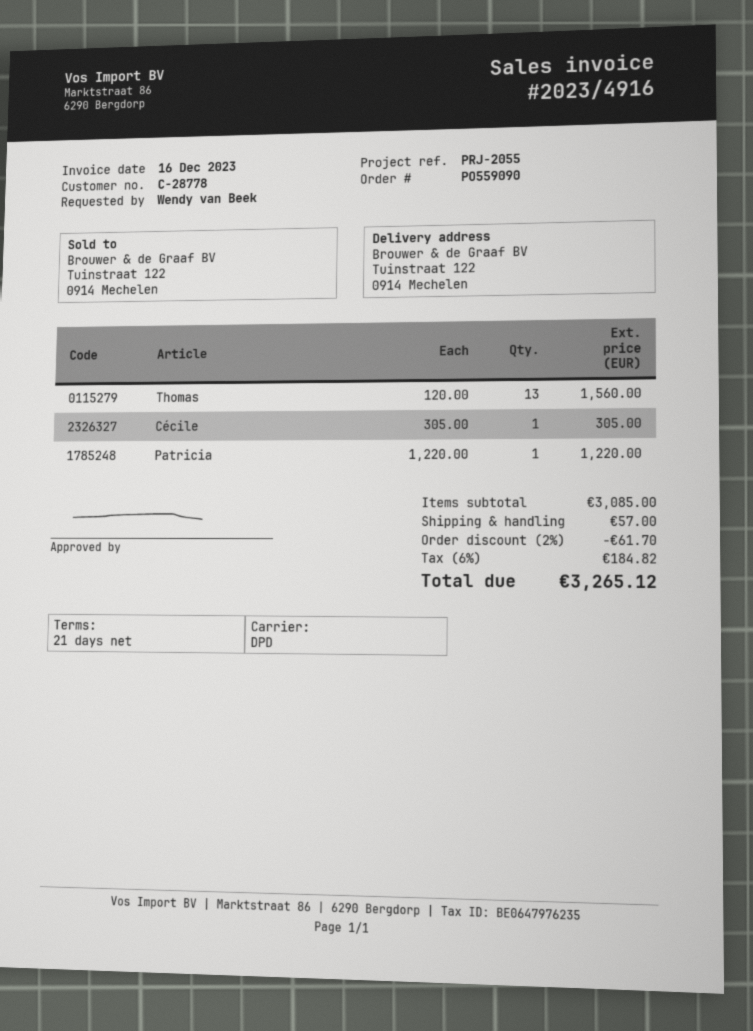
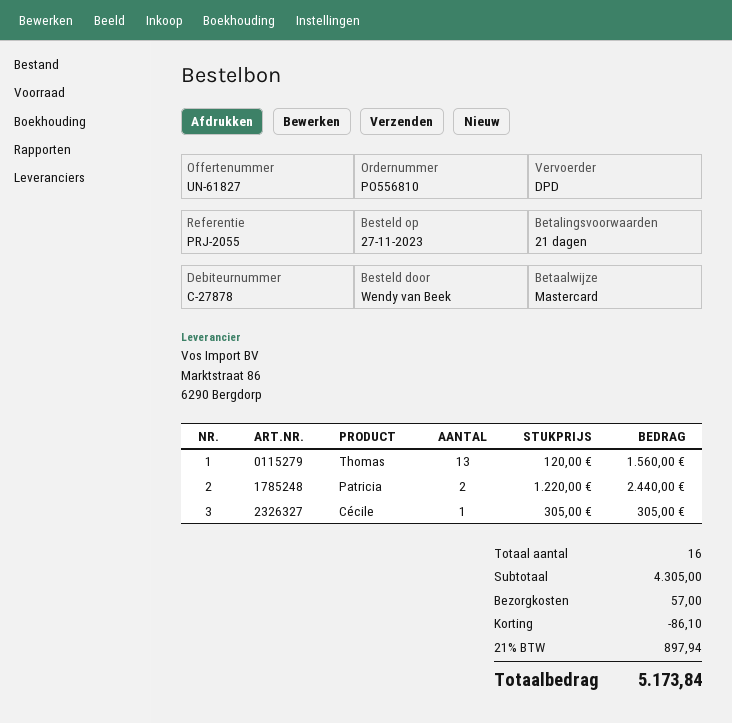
order number: PO559090 -> PO556810
customer number: C-28778 -> C-27878
Patricia: 1 x 1220.00 = 1220.00 -> 2 x 1220.00 = 2440.00
subtotal: 3085.00 -> 4305.00
discount: 61.70 -> 86.10
tax: 6% = 184.82 -> 21% = 897.94
total: 3265.12 -> 5173.84

